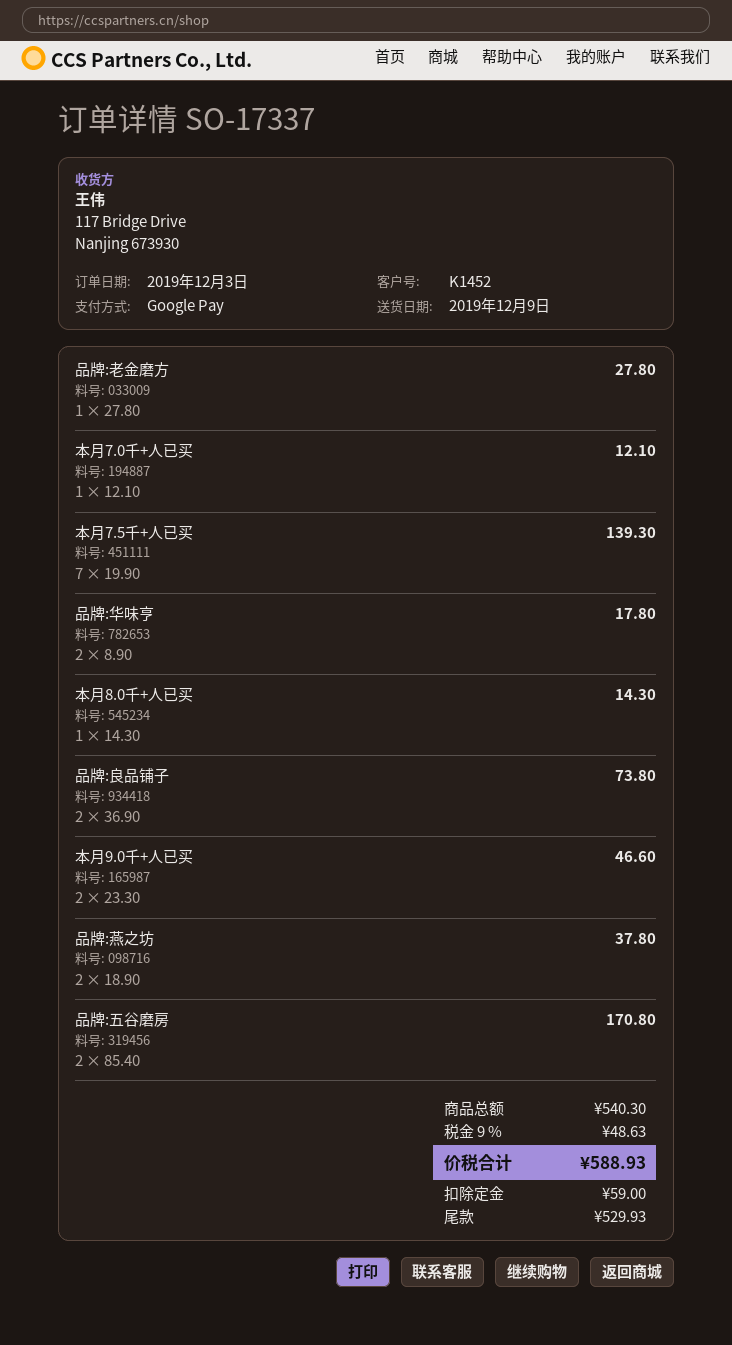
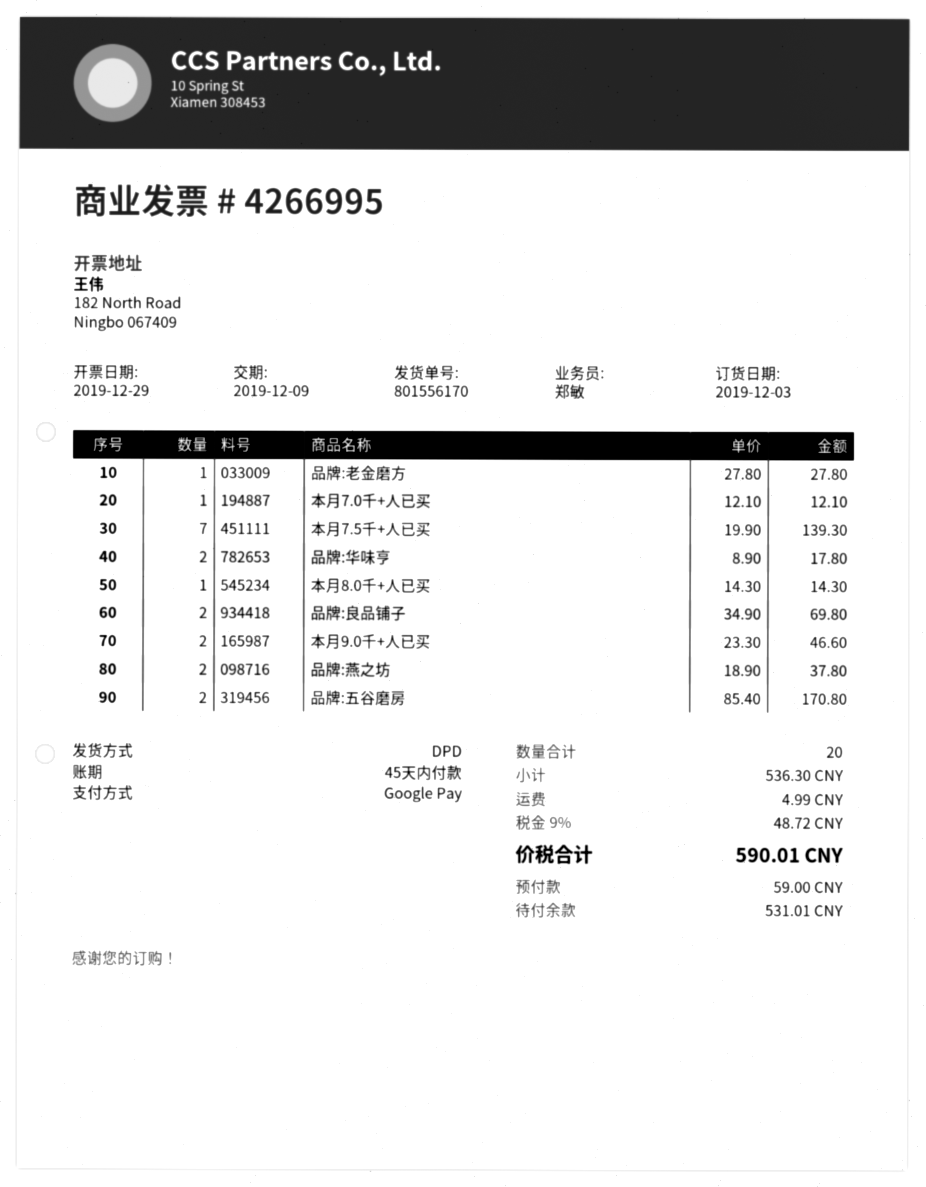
品牌:良品铺子: 2 x 36.90 = 73.80 -> 2 x 34.90 = 69.80
subtotal: 540.30 -> 536.30
shipping: none -> 4.99
tax: 9% = 48.63 -> 9% = 48.72
total: 588.93 -> 590.01
balance: 529.93 -> 531.01

